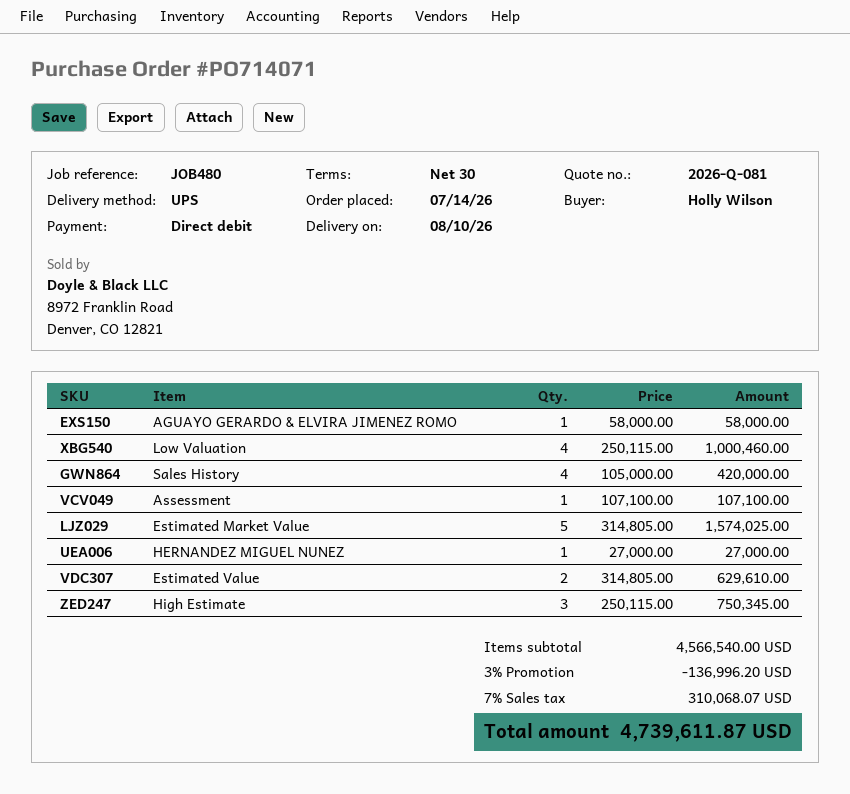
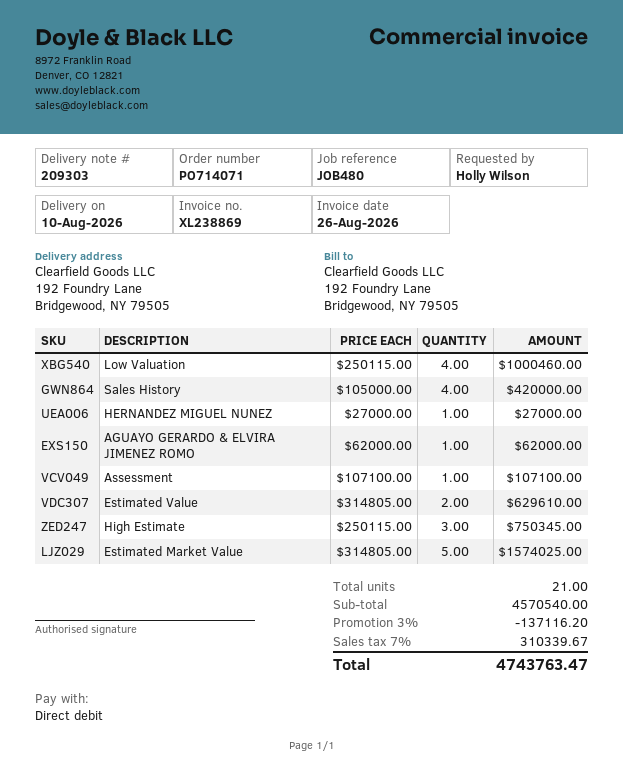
AGUAYO GERARDO & ELVIRA JIMENEZ ROMO: 1 x 58000.00 = 58000.00 -> 1 x 62000.00 = 62000.00
subtotal: 4566540.00 -> 4570540.00
discount: 3% = 136996.20 -> 3% = 137116.20
tax: 7% = 310068.07 -> 7% = 310339.67
total: 4739611.87 -> 4743763.47

